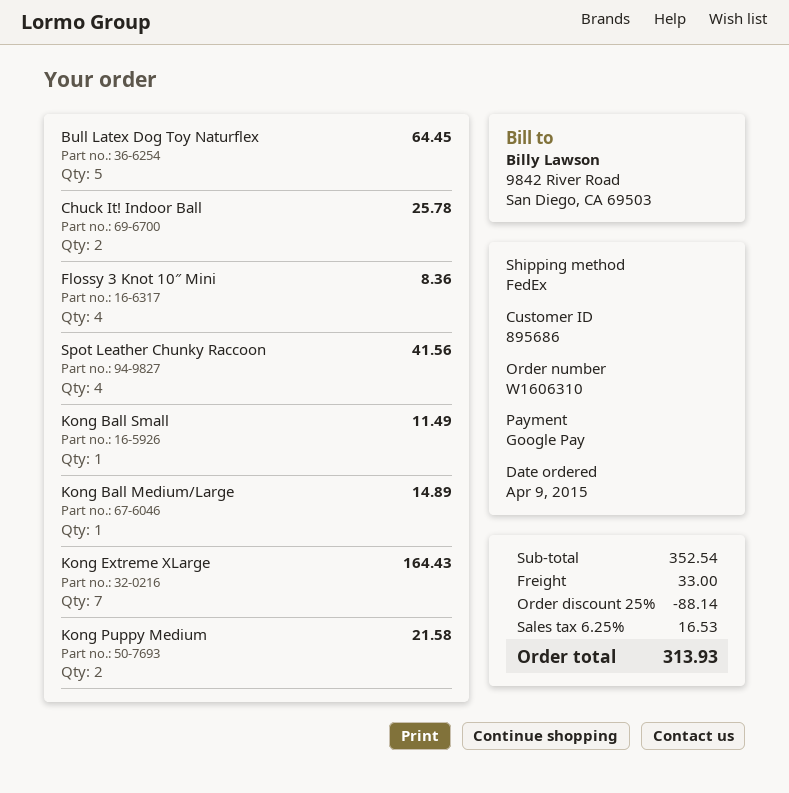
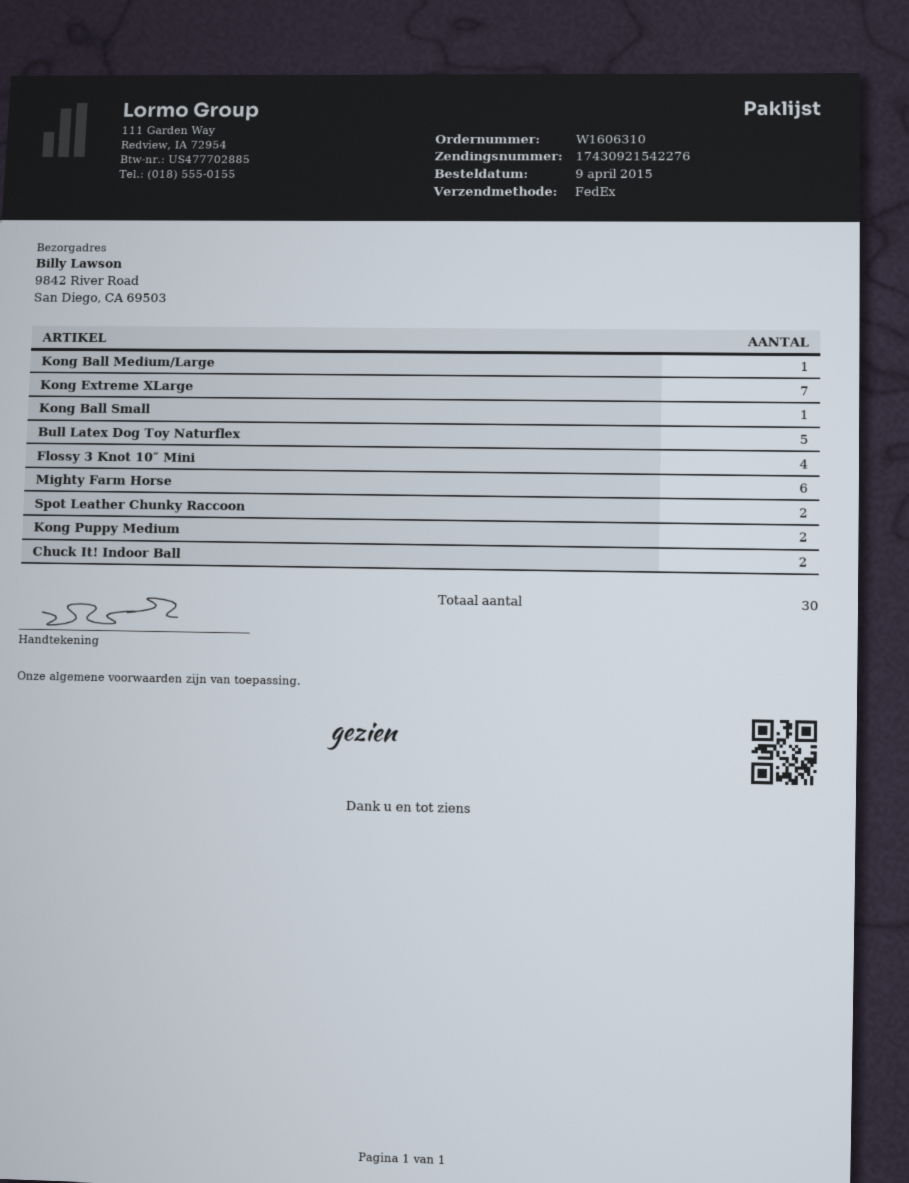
Spot Leather Chunky Raccoon: 4 -> 2
Mighty Farm Horse: none -> 6

